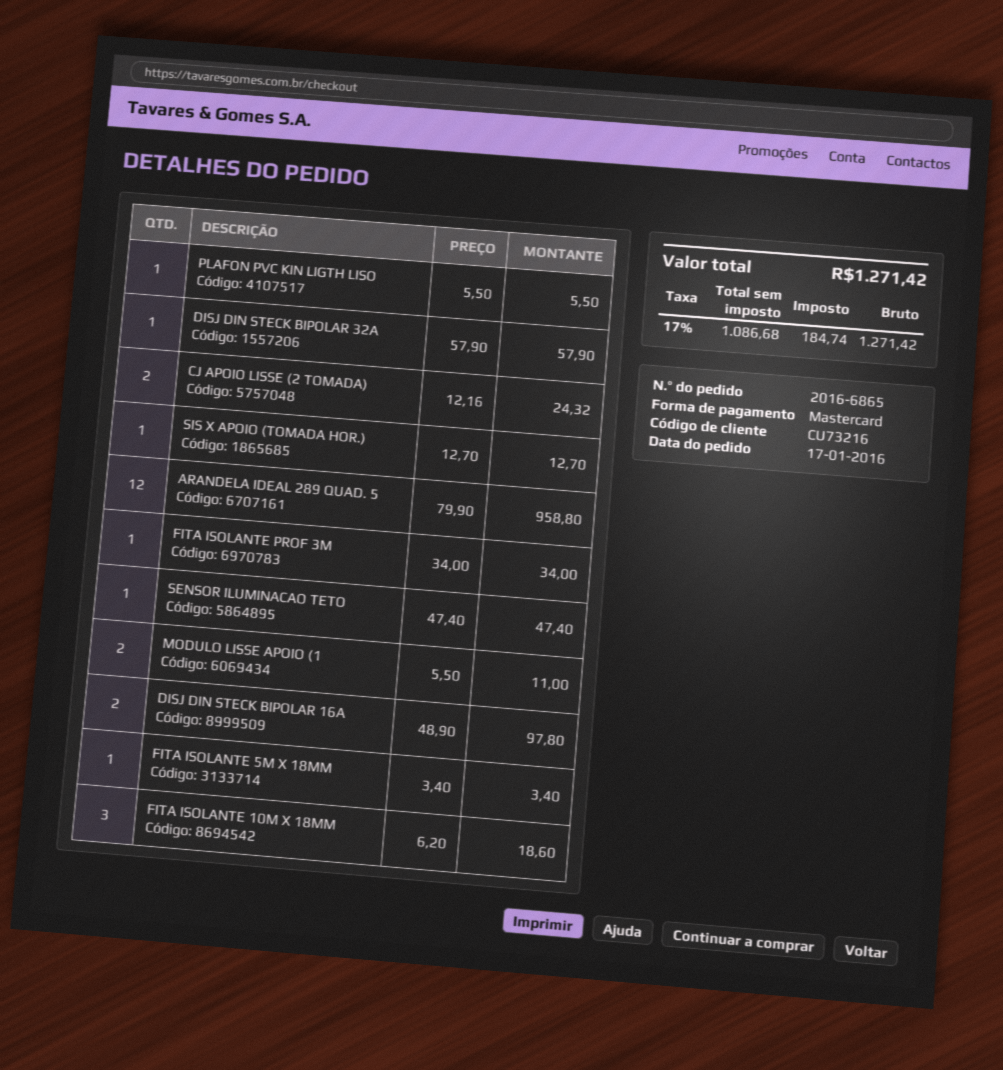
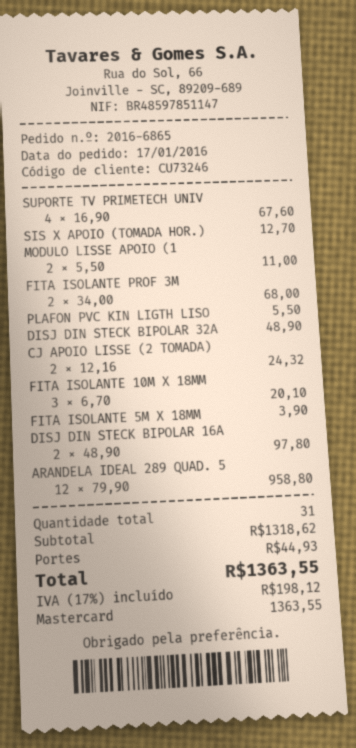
customer number: CU73216 -> CU73246
DISJ DIN STECK BIPOLAR 32A: 1 x 57.90 = 57.90 -> 1 x 48.90 = 48.90
FITA ISOLANTE PROF 3M: 1 x 34.00 = 34.00 -> 2 x 34.00 = 68.00
SENSOR ILUMINACAO TETO: 1 x 47.40 = 47.40 -> none
FITA ISOLANTE 5M X 18MM: 1 x 3.40 = 3.40 -> 1 x 3.90 = 3.90
FITA ISOLANTE 10M X 18MM: 3 x 6.20 = 18.60 -> 3 x 6.70 = 20.10
SUPORTE TV PRIMETECH UNIV: none -> 4 x 16.90 = 67.60
shipping: none -> 44.93
tax: 17% = 184.74 -> 17% = 198.12
total: 1271.42 -> 1363.55

